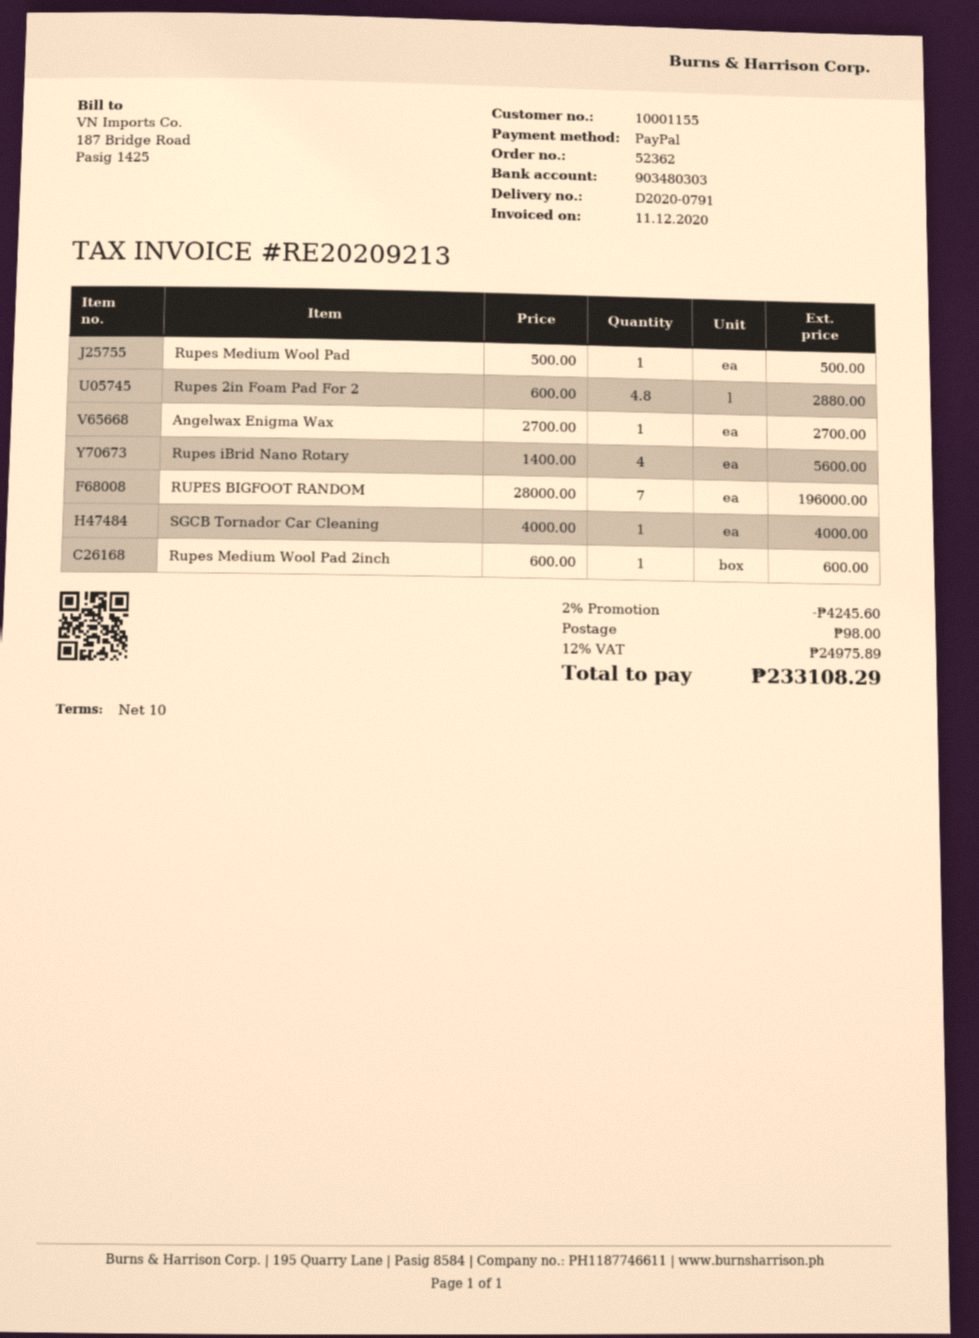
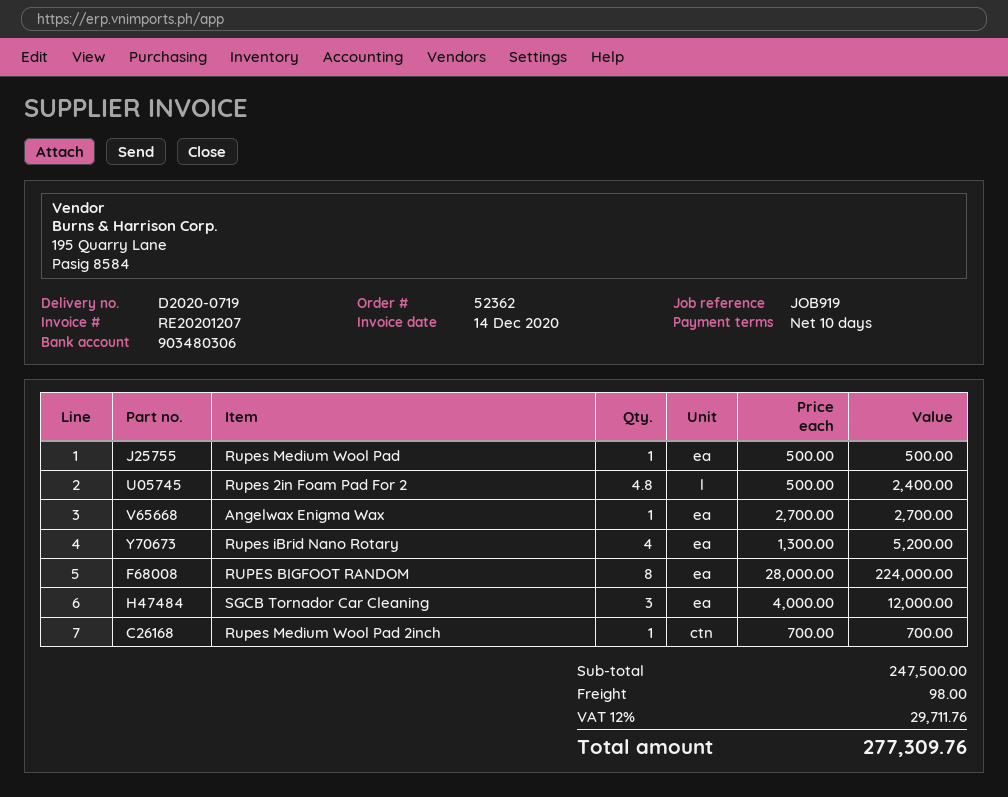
delivery note number: D2020-0791 -> D2020-0719
invoice number: RE20209213 -> RE20201207
invoice date: 2020-12-11 -> 2020-12-14
bank account: 903480303 -> 903480306
Rupes 2in Foam Pad For 2: 4.8 x 600.00 = 2880.00 -> 4.8 x 500.00 = 2400.00
Rupes iBrid Nano Rotary: 4 x 1400.00 = 5600.00 -> 4 x 1300.00 = 5200.00
RUPES BIGFOOT RANDOM: 7 x 28000.00 = 196000.00 -> 8 x 28000.00 = 224000.00
SGCB Tornador Car Cleaning: 1 x 4000.00 = 4000.00 -> 3 x 4000.00 = 12000.00
Rupes Medium Wool Pad 2inch: 1 x 600.00 = 600.00 -> 1 x 700.00 = 700.00
discount: 2% = 4245.60 -> none
tax: 12% = 24975.89 -> 12% = 29711.76
total: 233108.29 -> 277309.76

